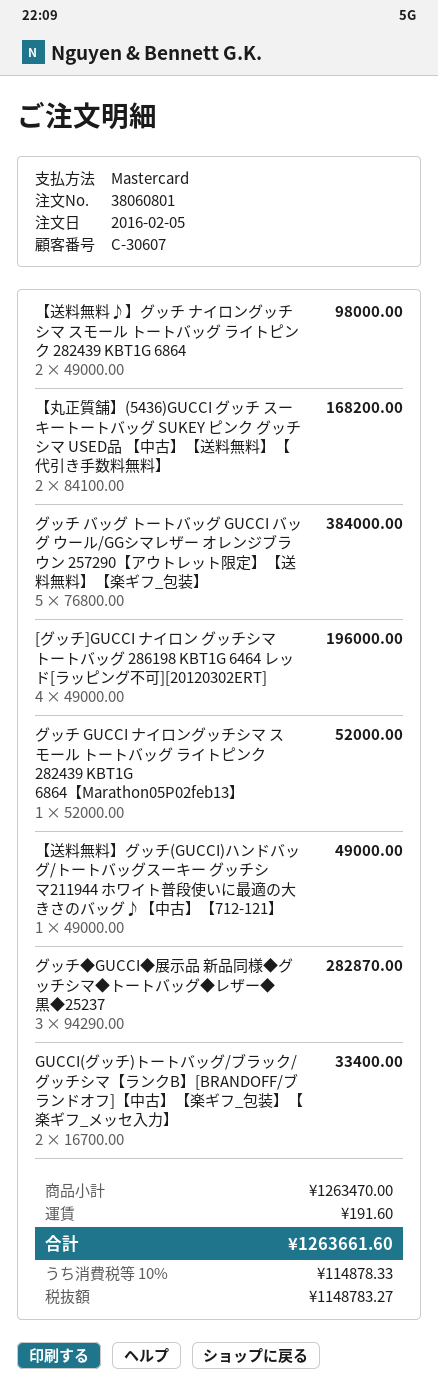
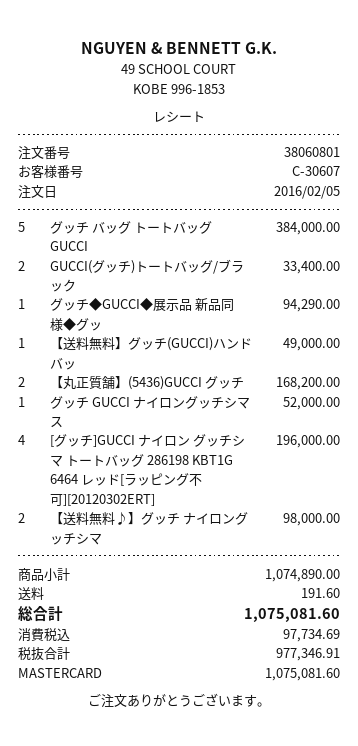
グッチ◆GUCCI◆展示品 新品同様◆グッチシマ◆トートバッグ◆レザー◆黒◆25237: 3 for 282870.00 -> 1 for 94290.00
subtotal: 1263470.00 -> 1074890.00
net: 1148783.27 -> 977346.91
tax: 114878.33 -> 97734.69
total: 1263661.60 -> 1075081.60

